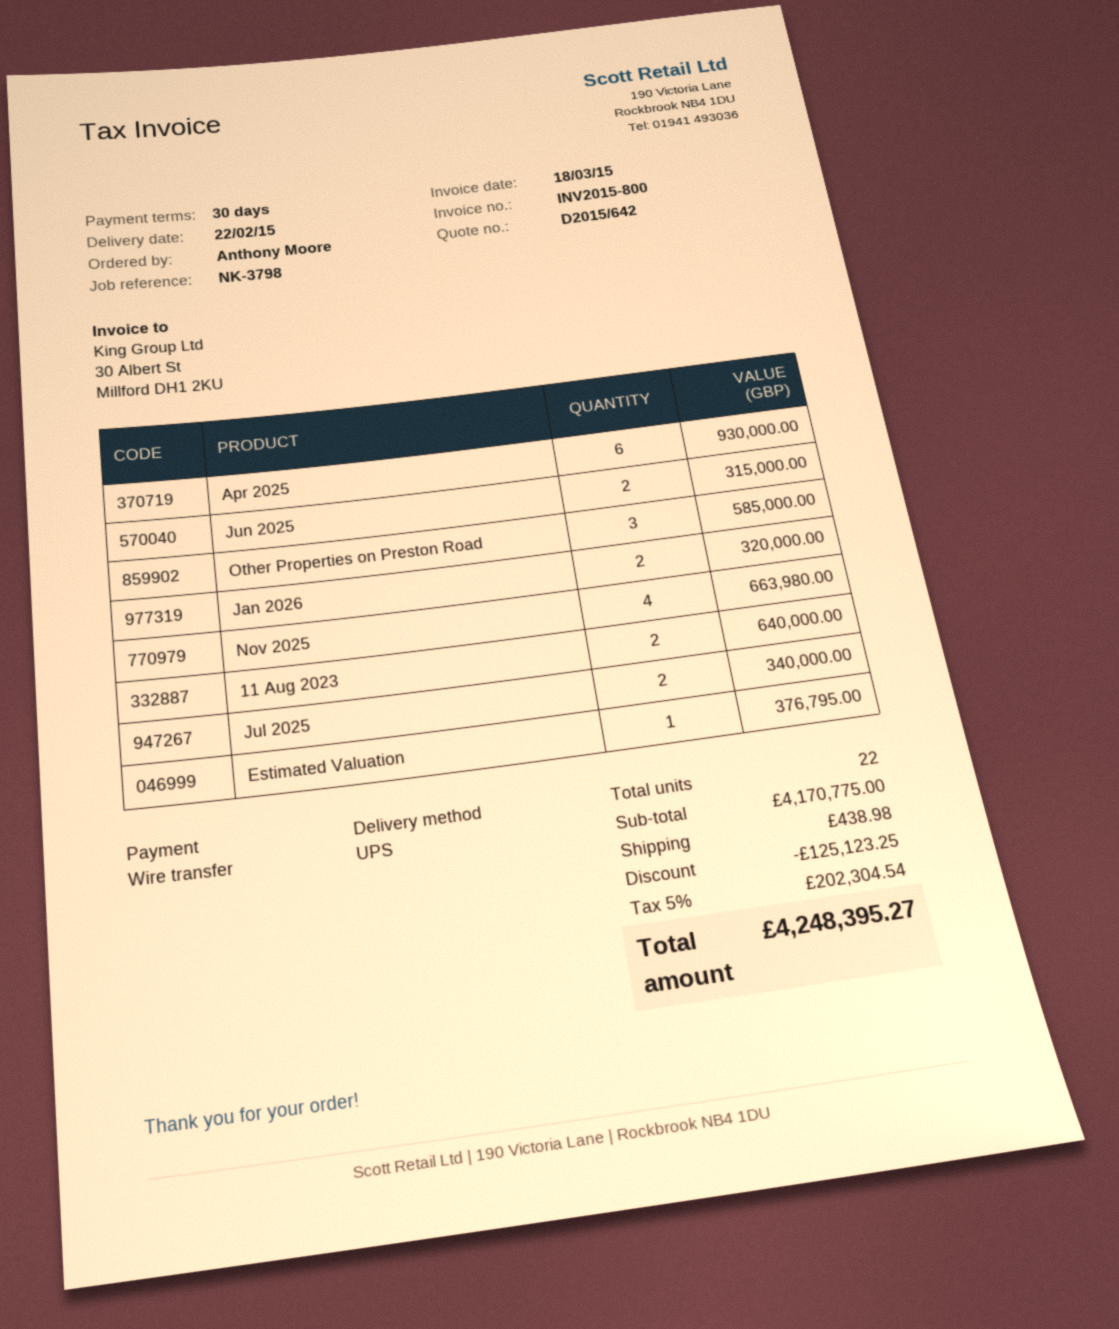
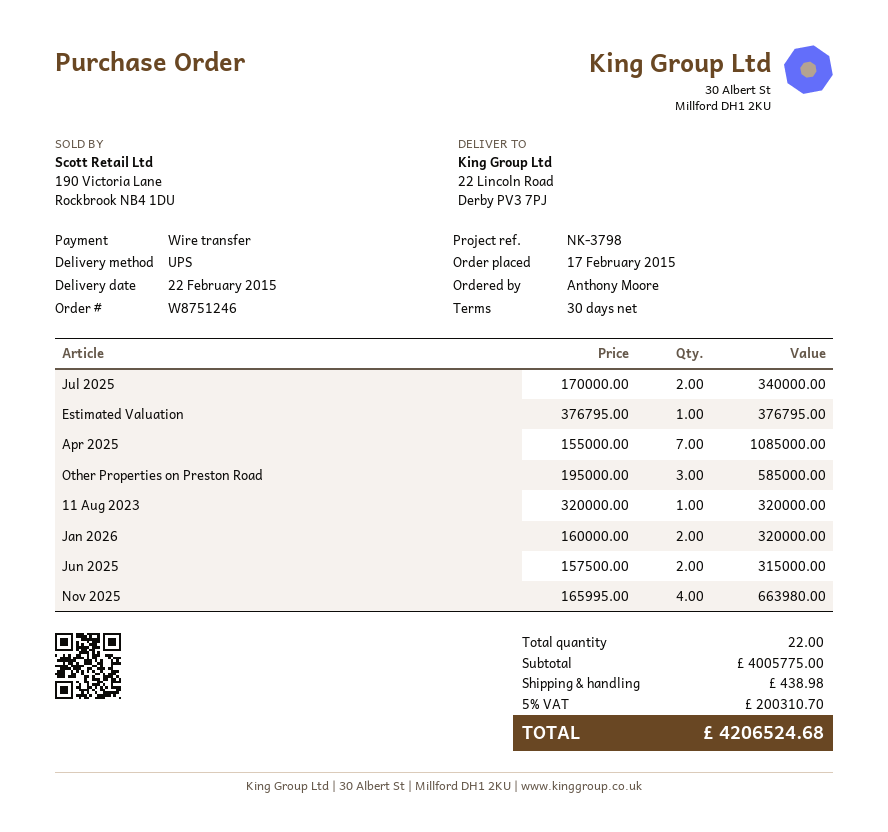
Apr 2025: 6 for 930000.00 -> 7 for 1085000.00
11 Aug 2023: 2 for 640000.00 -> 1 for 320000.00
subtotal: 4170775.00 -> 4005775.00
discount: 125123.25 -> none
tax: 5% = 202304.54 -> 5% = 200310.70
total: 4248395.27 -> 4206524.68

